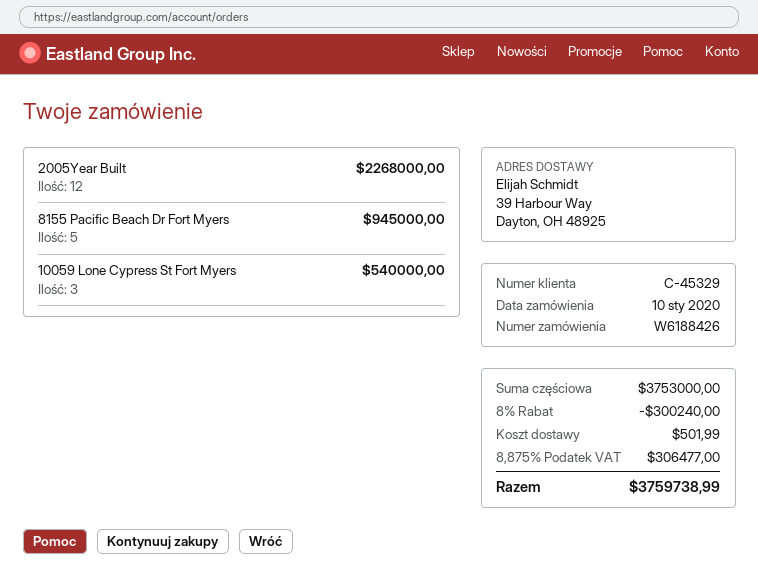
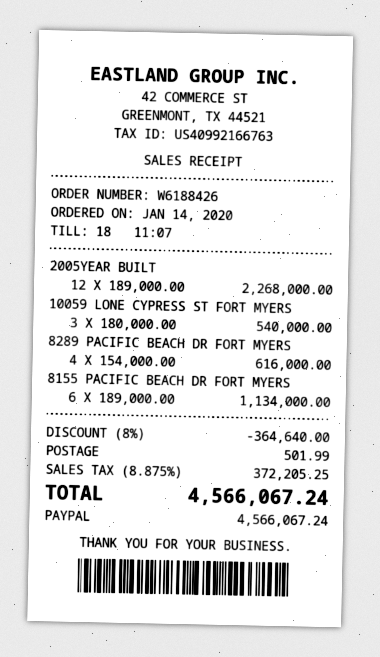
order date: 2020-01-10 -> 2020-01-14
8155 Pacific Beach Dr Fort Myers: 5 for 945000.00 -> 6 for 1134000.00
8289 PACIFIC BEACH DR FORT MYERS: none -> 4 for 616000.00
discount: 8% = 300240.00 -> 8% = 364640.00
tax: 8.875% = 306477.00 -> 8.875% = 372205.25
total: 3759738.99 -> 4566067.24

